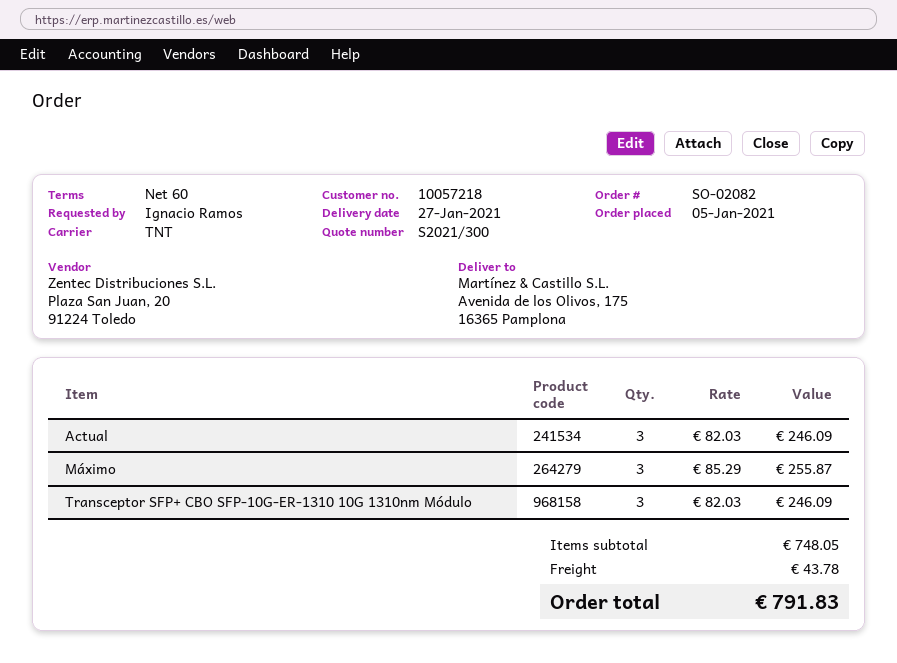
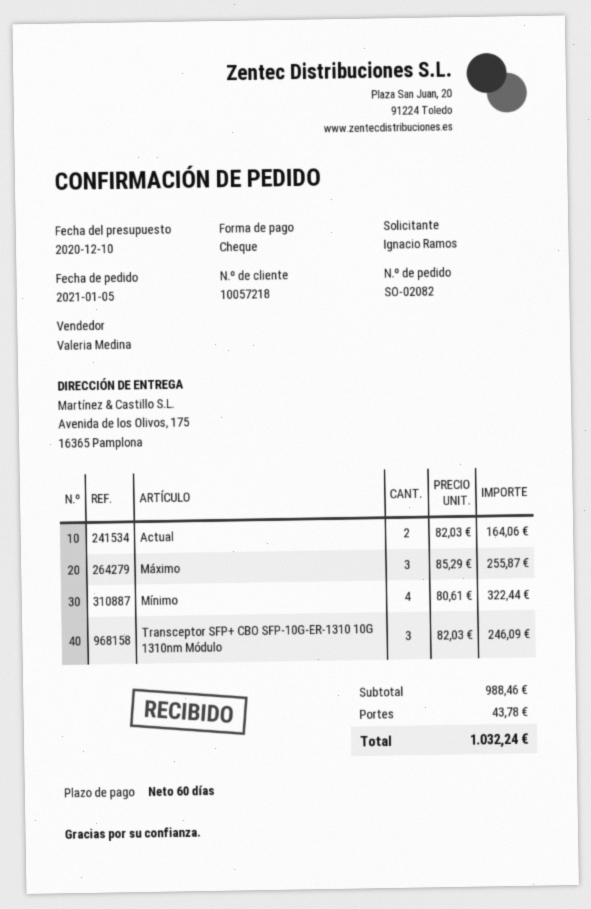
Actual: 3 x 82.03 = 246.09 -> 2 x 82.03 = 164.06
Mínimo: none -> 4 x 80.61 = 322.44
subtotal: 748.05 -> 988.46
total: 791.83 -> 1032.24

